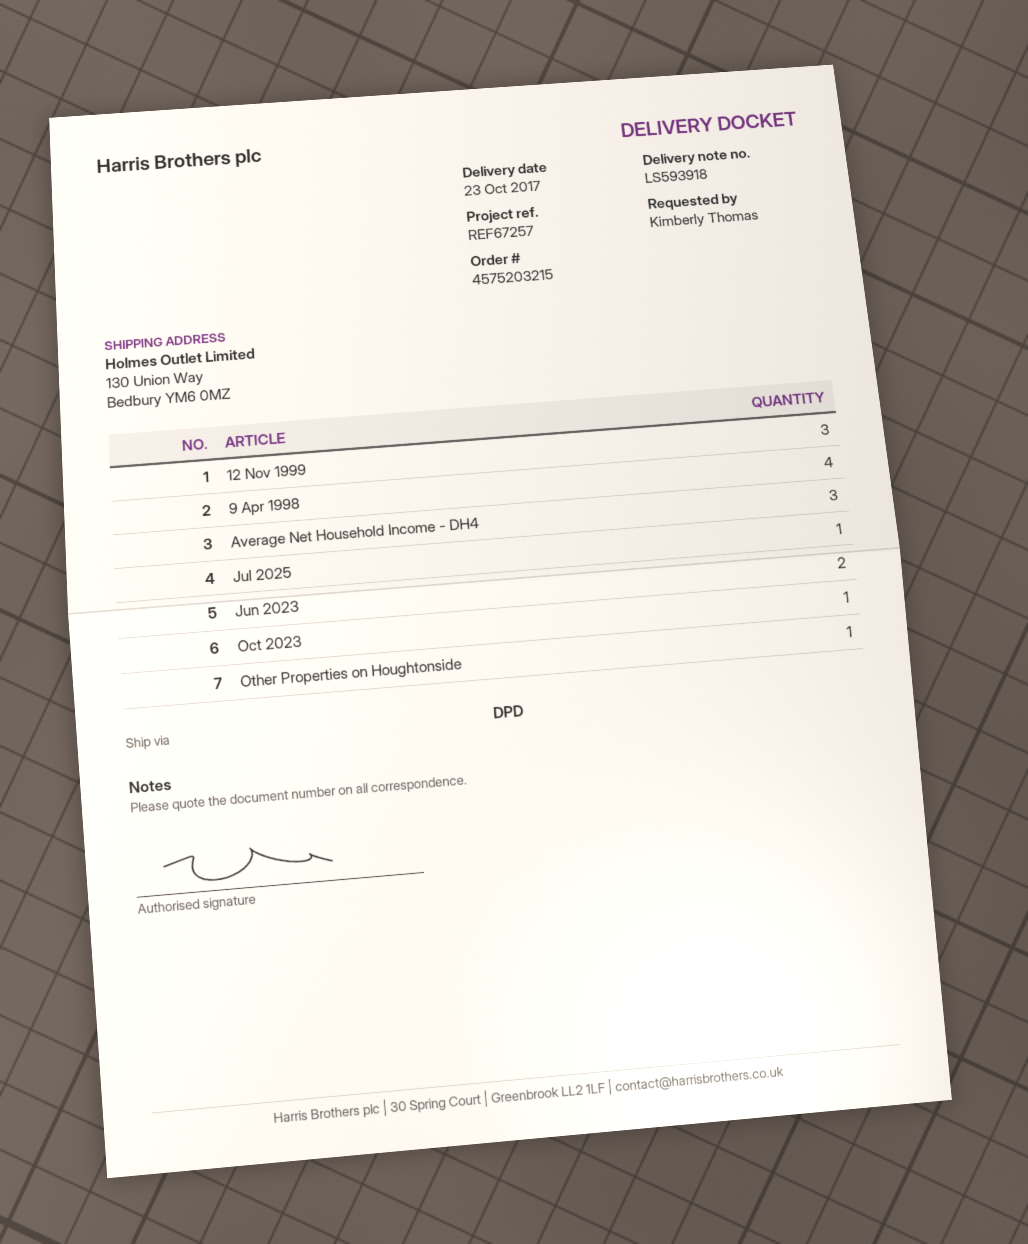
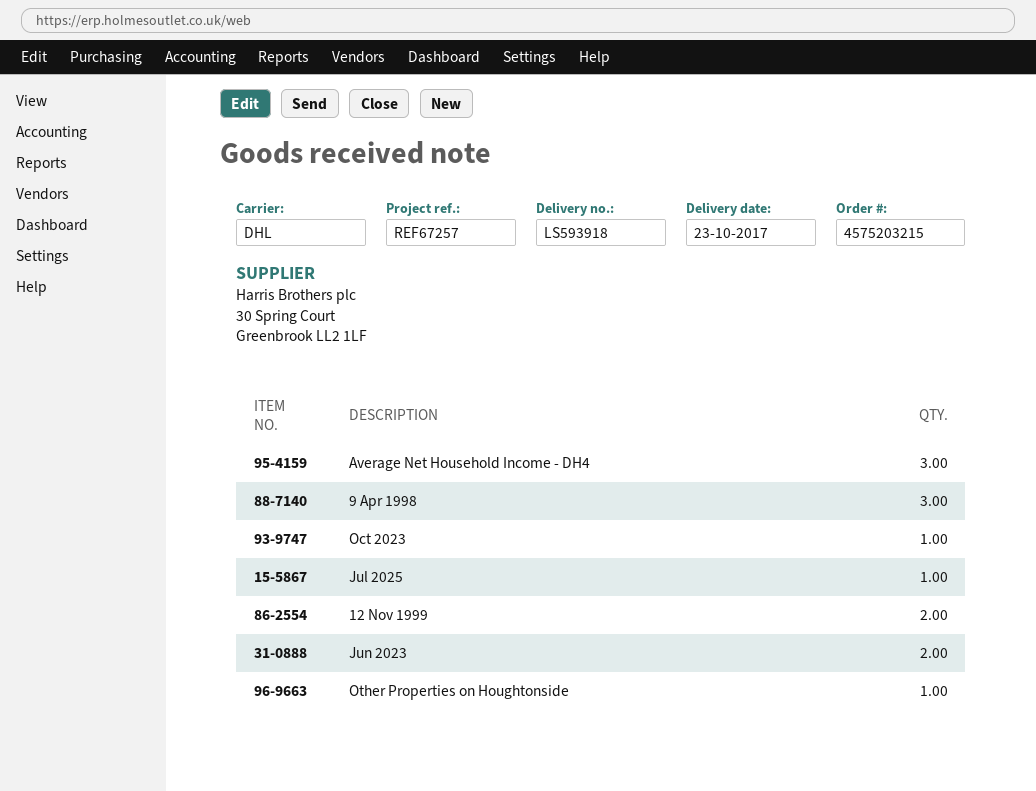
shipping method: DPD -> DHL
12 Nov 1999: 3 -> 2
9 Apr 1998: 4 -> 3

